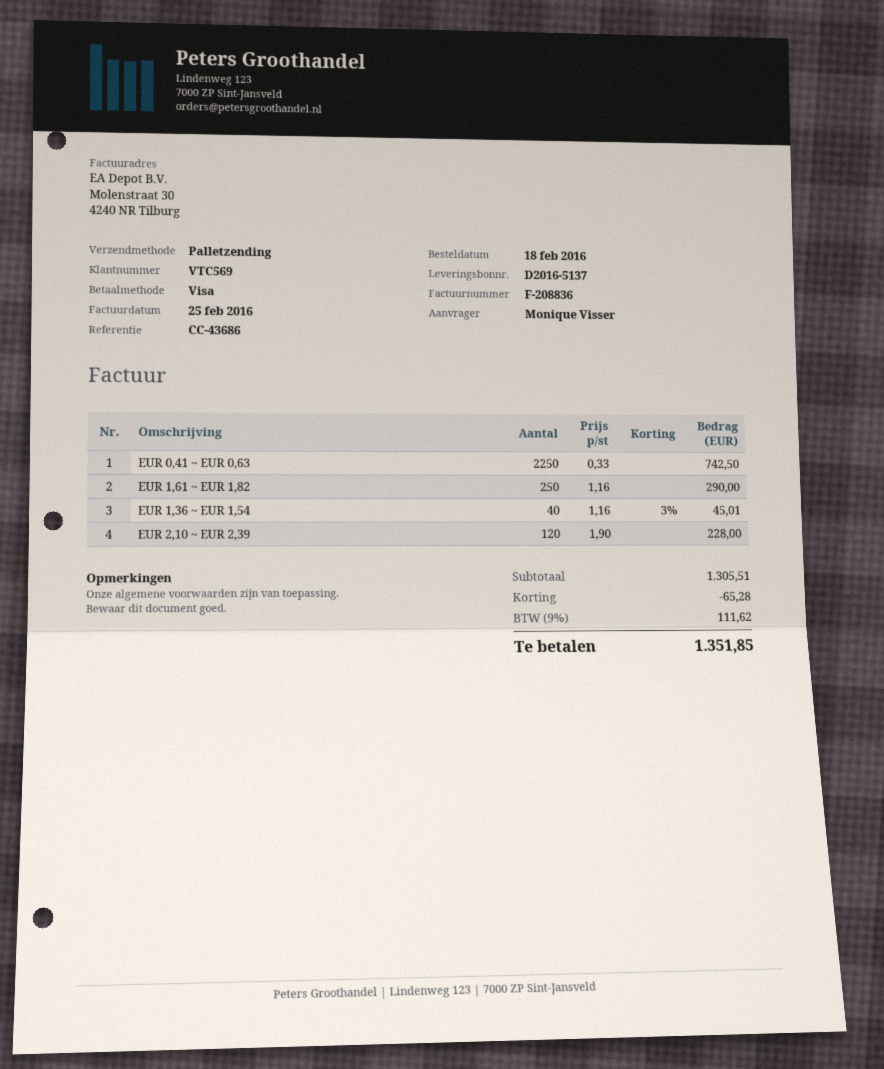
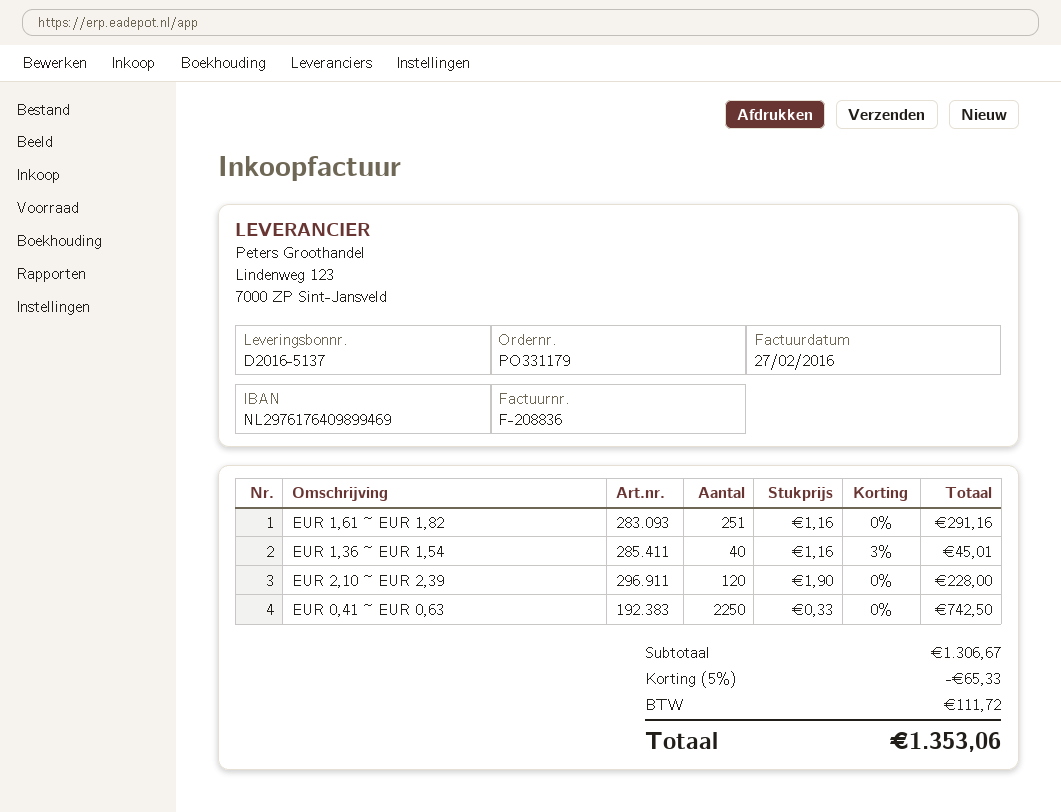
invoice date: 2016-02-25 -> 2016-02-27
EUR 1,61 ~ EUR 1,82: 250 x 1.16 = 290.00 -> 251 x 1.16 = 291.16
subtotal: 1305.51 -> 1306.67
discount: 65.28 -> 65.33
tax: 111.62 -> 111.72
total: 1351.85 -> 1353.06

